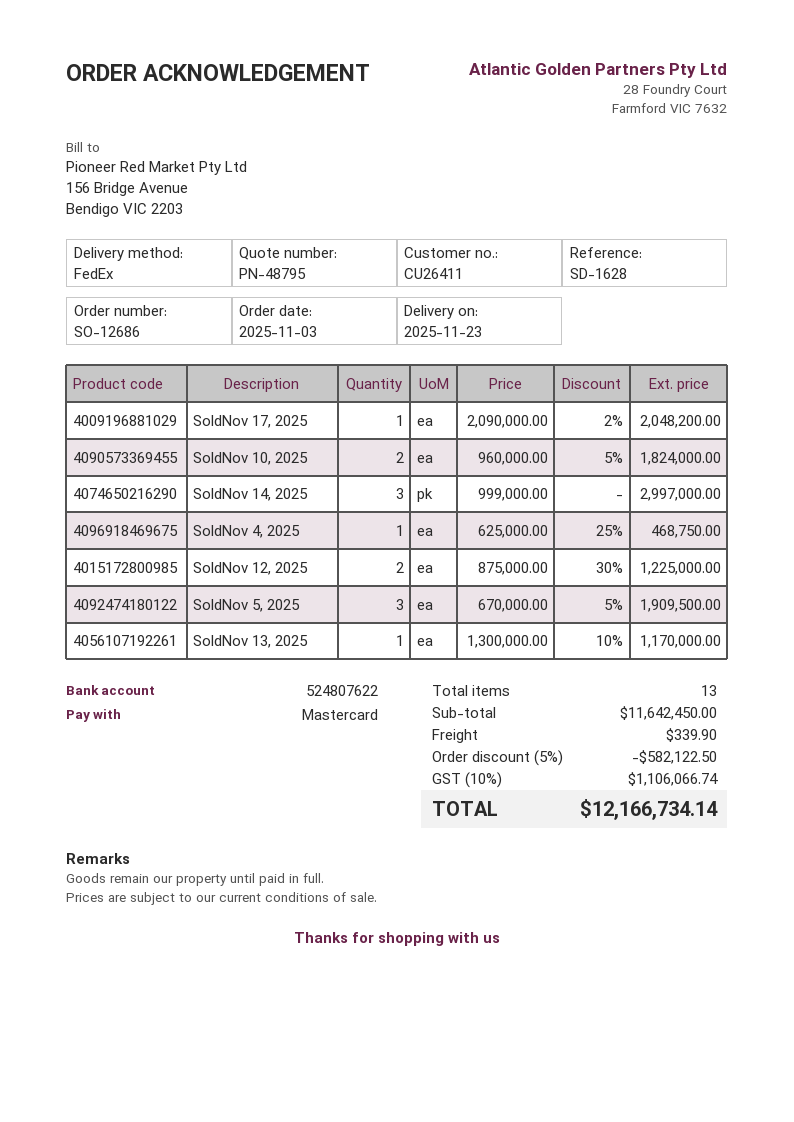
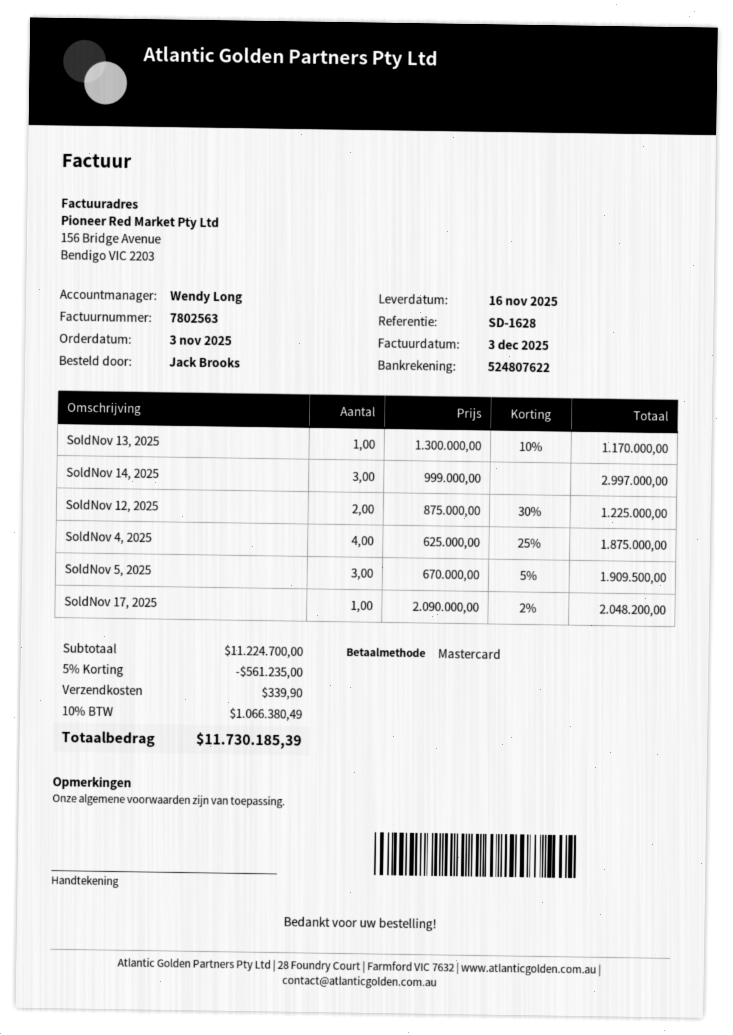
delivery date: 2025-11-23 -> 2025-11-16
SoldNov 10, 2025: 2 x 960000.00 - 5% = 1824000.00 -> none
SoldNov 4, 2025: 1 x 625000.00 - 25% = 468750.00 -> 4 x 625000.00 - 25% = 1875000.00
subtotal: 11642450.00 -> 11224700.00
discount: 5% = 582122.50 -> 5% = 561235.00
tax: 10% = 1106066.74 -> 10% = 1066380.49
total: 12166734.14 -> 11730185.39

